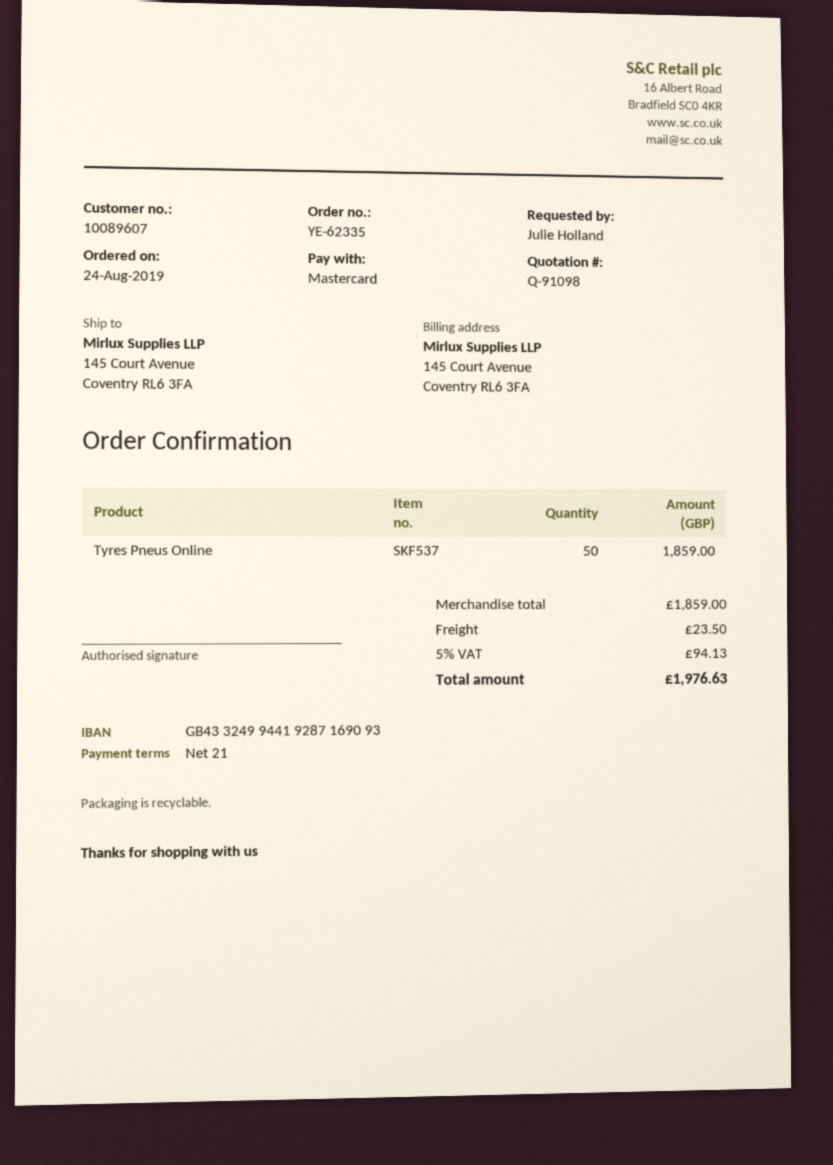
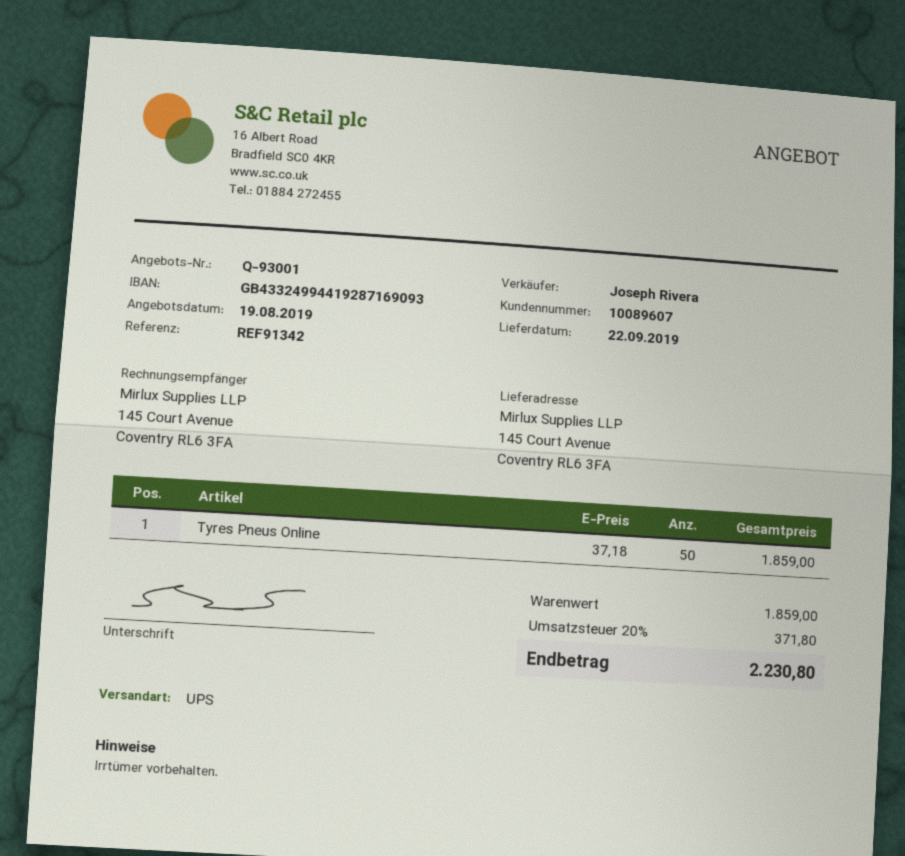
quote number: Q-91098 -> Q-93001
shipping: 23.50 -> none
tax: 5% = 94.13 -> 20% = 371.80
total: 1976.63 -> 2230.80

